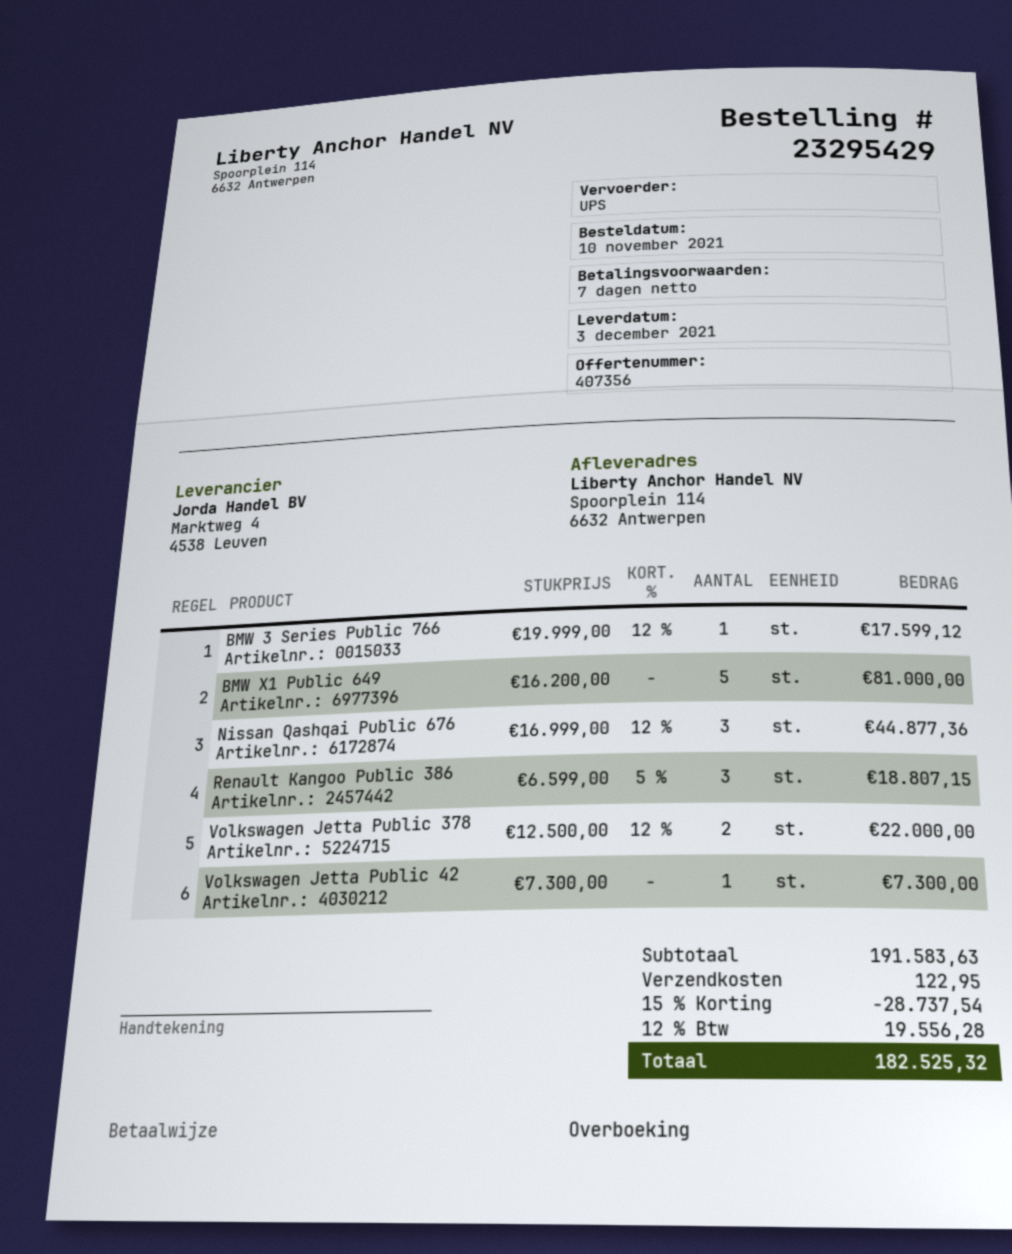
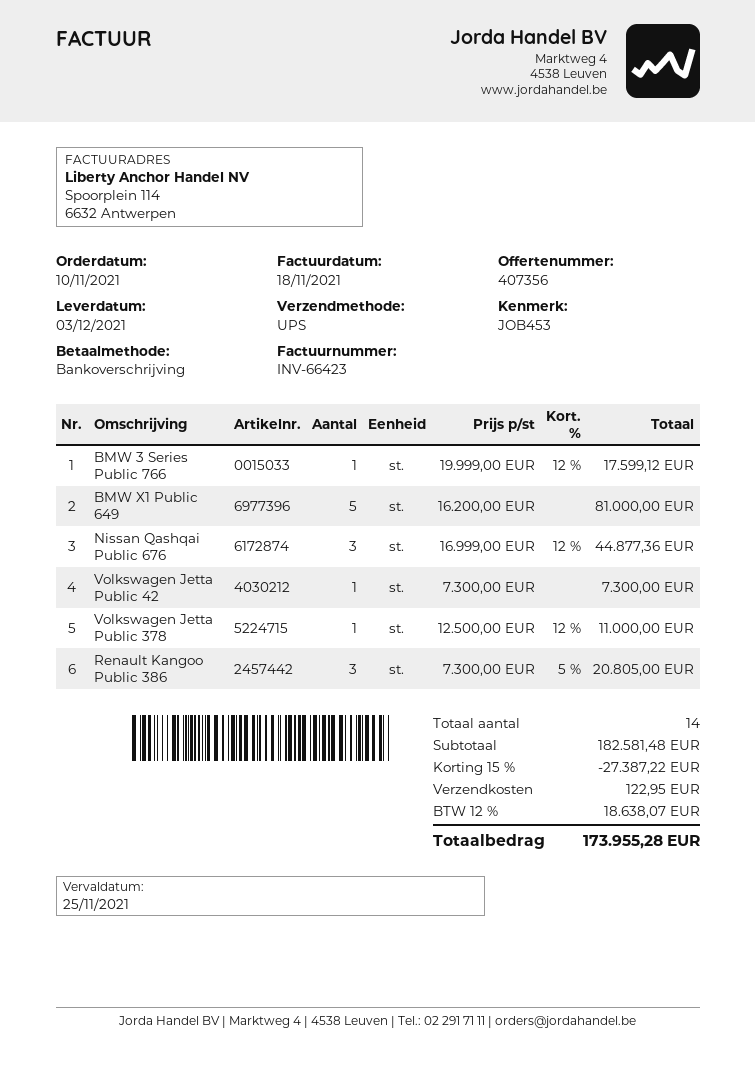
Renault Kangoo Public 386: 3 x 6599.00 - 5% = 18807.15 -> 3 x 7300.00 - 5% = 20805.00
Volkswagen Jetta Public 378: 2 x 12500.00 - 12% = 22000.00 -> 1 x 12500.00 - 12% = 11000.00
subtotal: 191583.63 -> 182581.48
discount: 15% = 28737.54 -> 15% = 27387.22
tax: 12% = 19556.28 -> 12% = 18638.07
total: 182525.32 -> 173955.28

